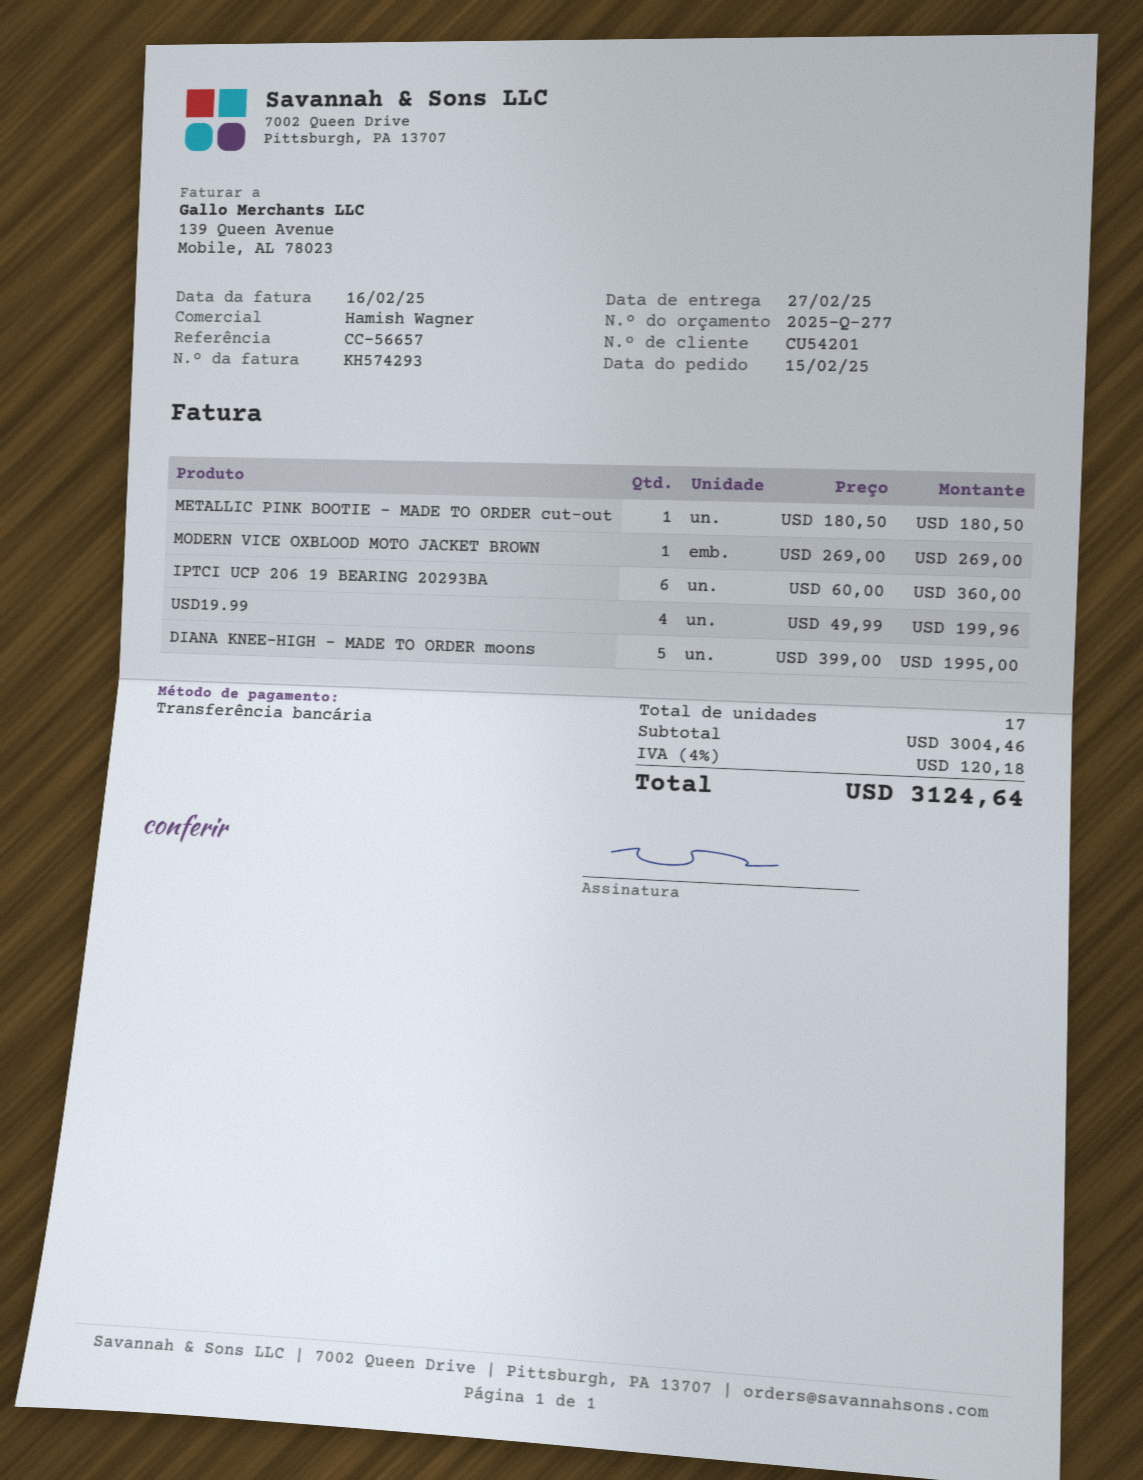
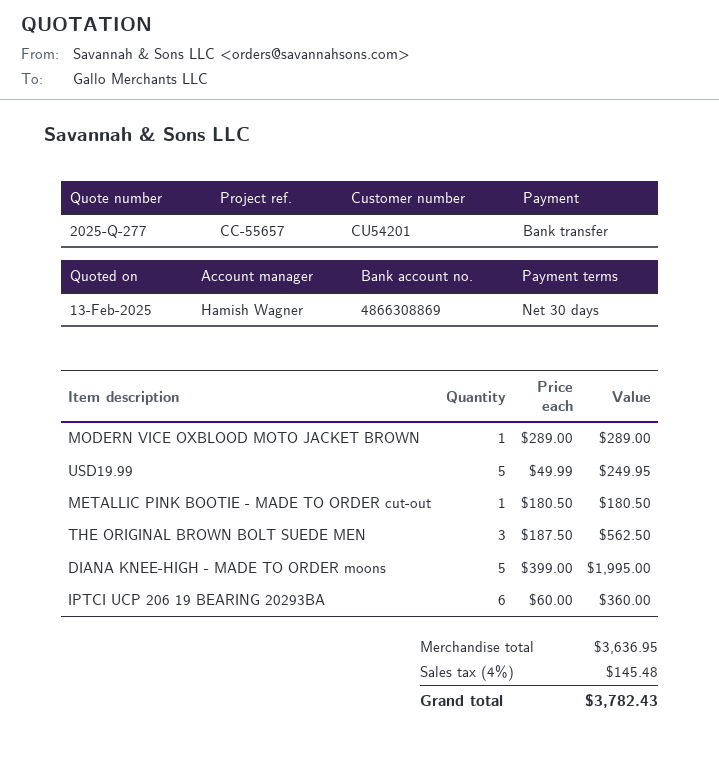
reference: CC-56657 -> CC-55657
MODERN VICE OXBLOOD MOTO JACKET BROWN: 1 x 269.00 = 269.00 -> 1 x 289.00 = 289.00
USD19.99: 4 x 49.99 = 199.96 -> 5 x 49.99 = 249.95
THE ORIGINAL BROWN BOLT SUEDE MEN: none -> 3 x 187.50 = 562.50
subtotal: 3004.46 -> 3636.95
tax: 4% = 120.18 -> 4% = 145.48
total: 3124.64 -> 3782.43

